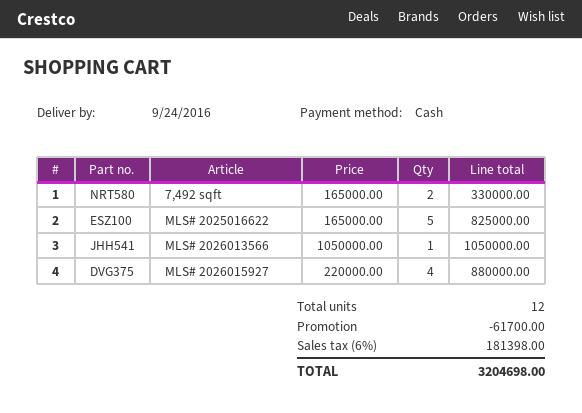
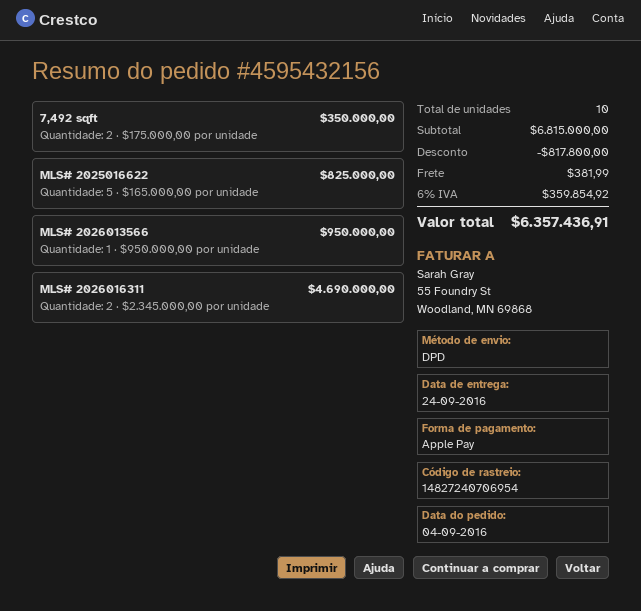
payment method: cash -> Apple Pay
7,492 sqft: 2 x 165000.00 = 330000.00 -> 2 x 175000.00 = 350000.00
MLS# 2026013566: 1 x 1050000.00 = 1050000.00 -> 1 x 950000.00 = 950000.00
MLS# 2026015927: 4 x 220000.00 = 880000.00 -> none
MLS# 2026016311: none -> 2 x 2345000.00 = 4690000.00
total quantity: 12 -> 10
discount: 61700.00 -> 817800.00
shipping: none -> 381.99
tax: 6% = 181398.00 -> 6% = 359854.92
total: 3204698.00 -> 6357436.91

